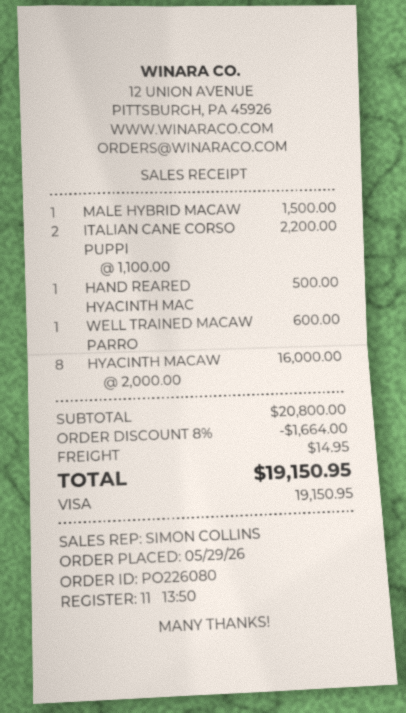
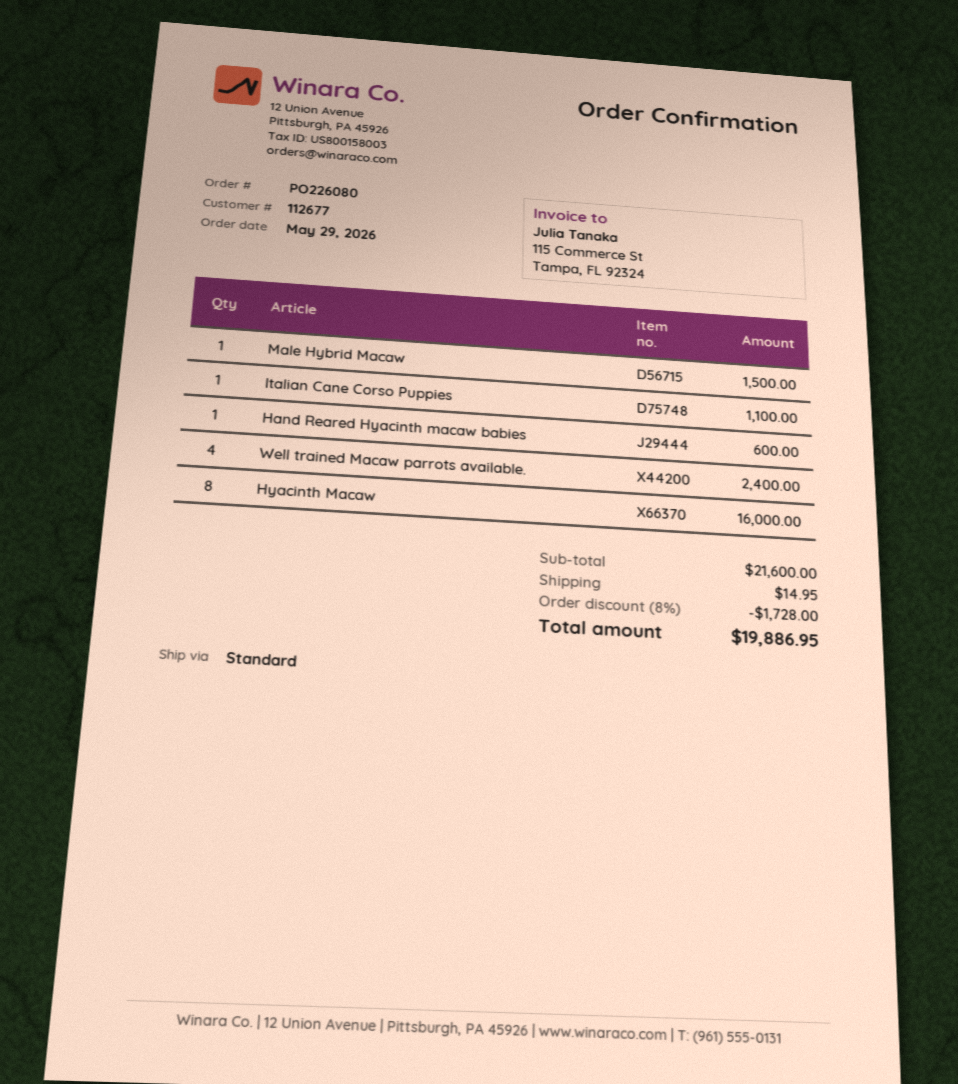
ITALIAN CANE CORSO PUPPI: 2 for 2200.00 -> 1 for 1100.00
HAND REARED HYACINTH MAC: 1 for 500.00 -> 1 for 600.00
WELL TRAINED MACAW PARRO: 1 for 600.00 -> 4 for 2400.00
subtotal: 20800.00 -> 21600.00
discount: 8% = 1664.00 -> 8% = 1728.00
total: 19150.95 -> 19886.95

